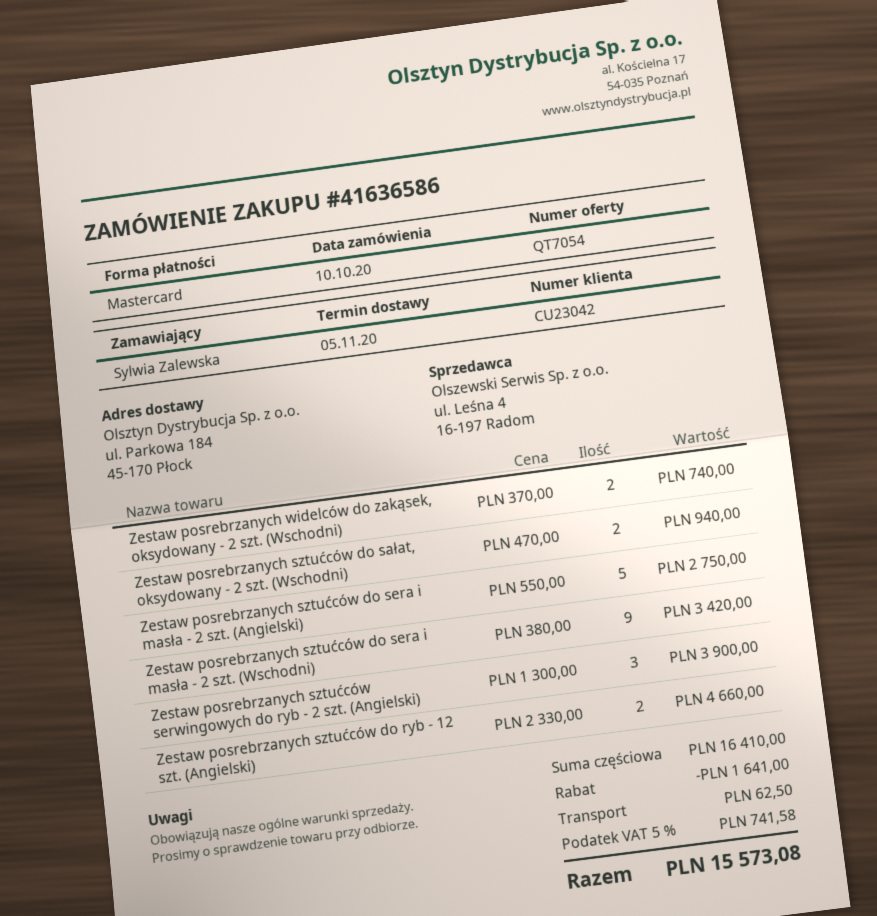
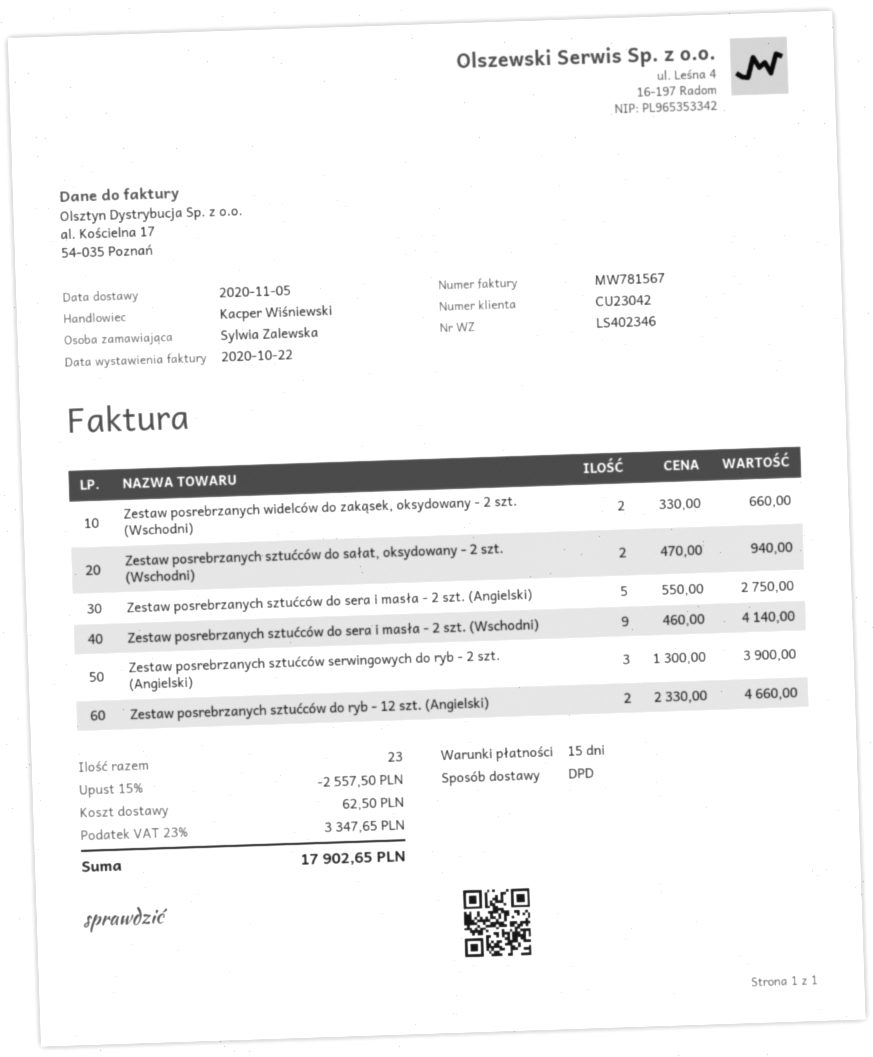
Zestaw posrebrzanych widelców do zakąsek, oksydowany - 2 szt. (Wschodni): 2 x 370.00 = 740.00 -> 2 x 330.00 = 660.00
Zestaw posrebrzanych sztućców do sera i masła - 2 szt. (Wschodni): 9 x 380.00 = 3420.00 -> 9 x 460.00 = 4140.00
discount: 1641.00 -> 2557.50
tax: 5% = 741.58 -> 23% = 3347.65
total: 15573.08 -> 17902.65

